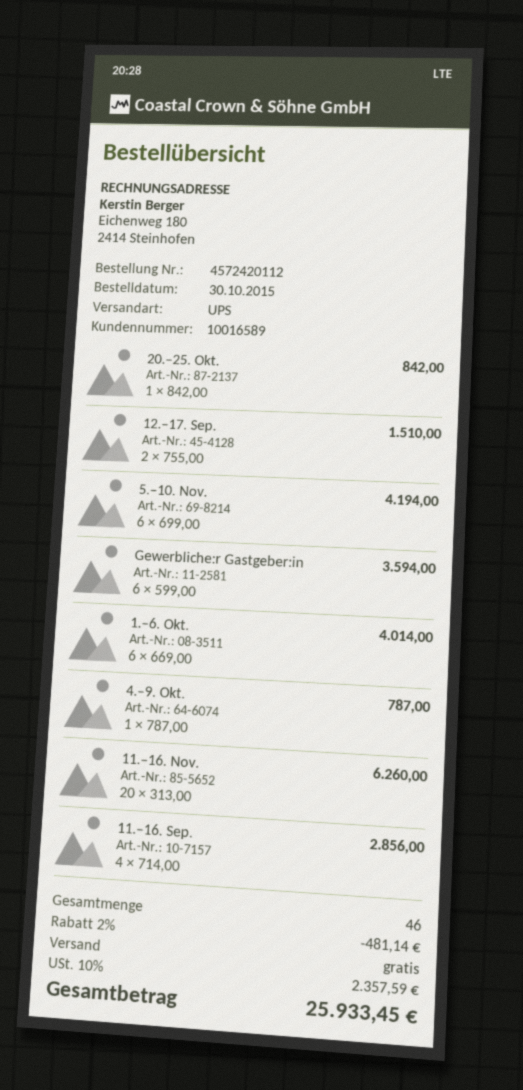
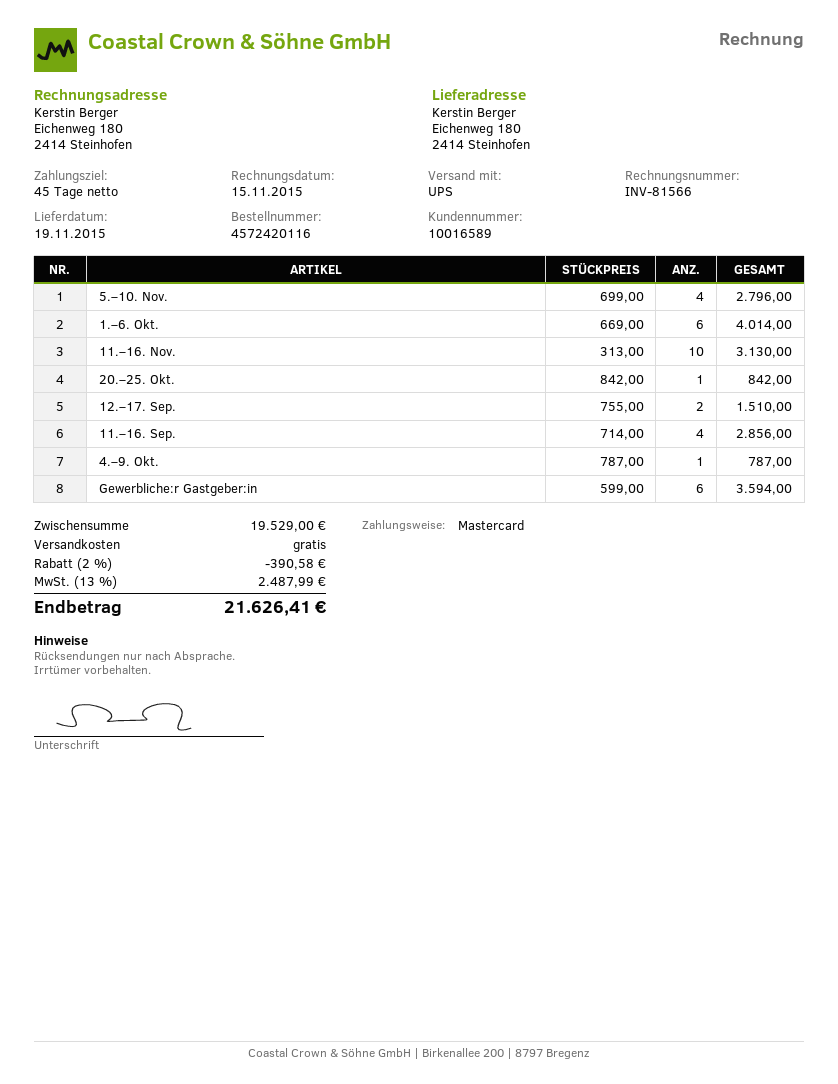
order number: 4572420112 -> 4572420116
5.–10. Nov.: 6 x 699.00 = 4194.00 -> 4 x 699.00 = 2796.00
11.–16. Nov.: 20 x 313.00 = 6260.00 -> 10 x 313.00 = 3130.00
discount: 2% = 481.14 -> 2% = 390.58
tax: 10% = 2357.59 -> 13% = 2487.99
total: 25933.45 -> 21626.41

